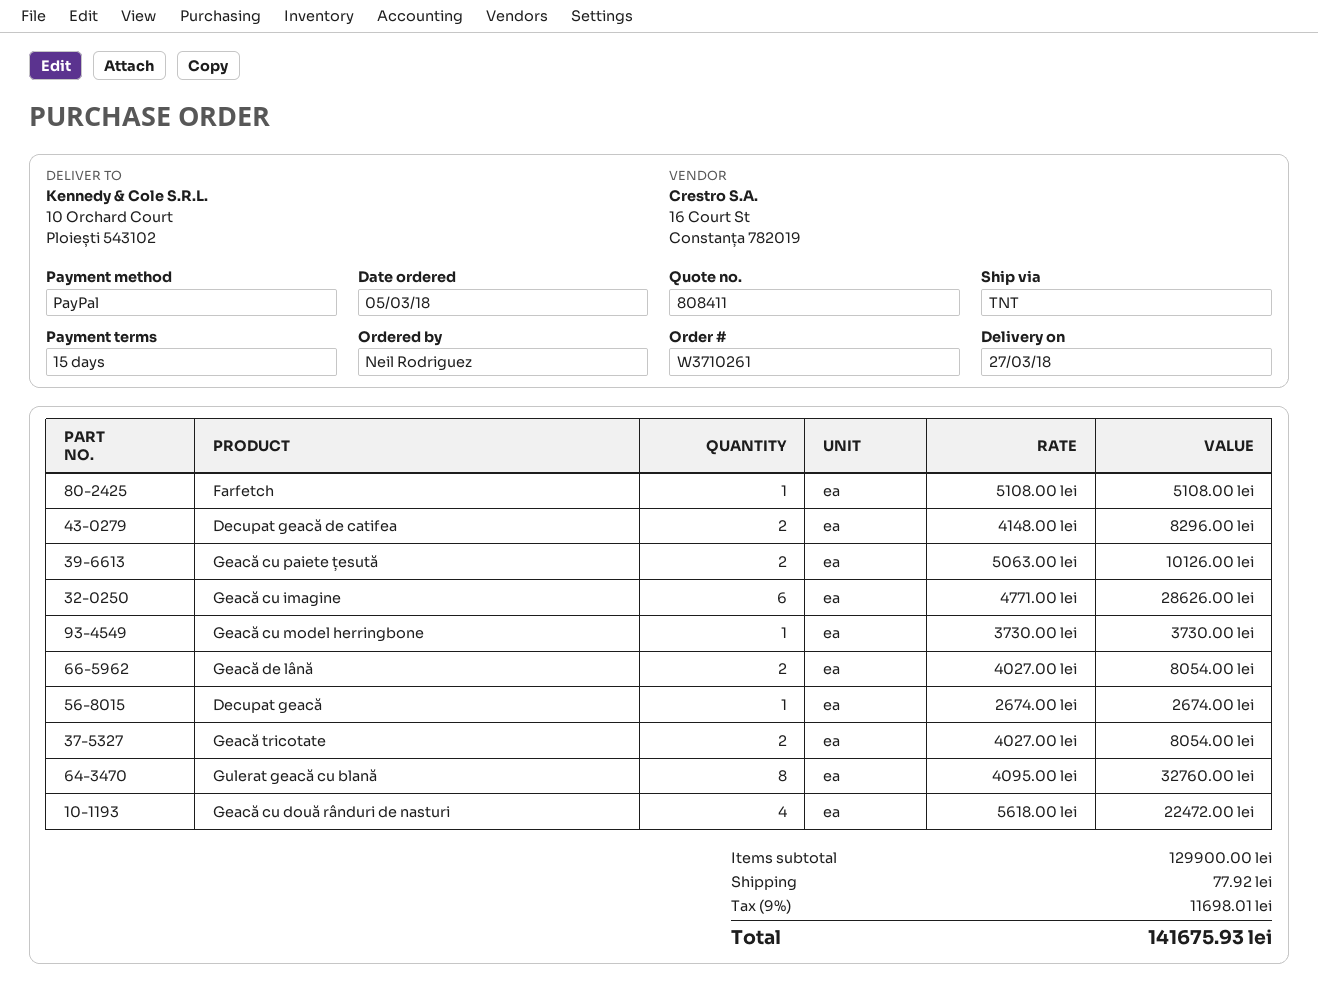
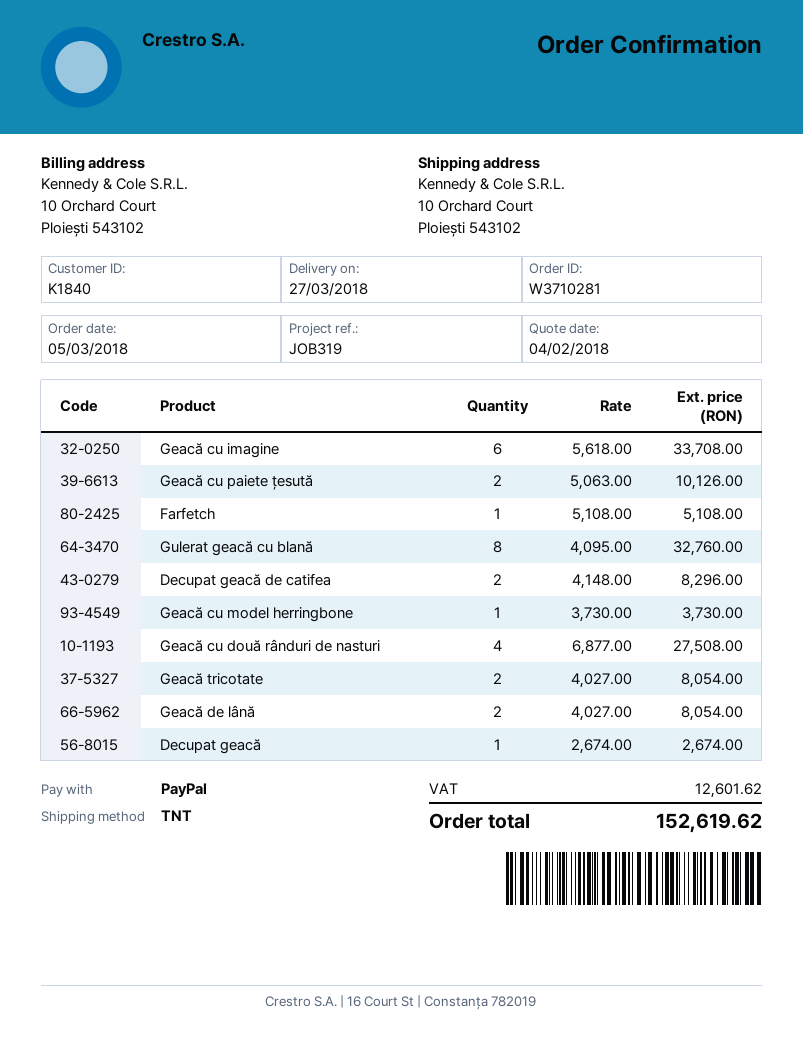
order number: W3710261 -> W3710281
Geacă cu imagine: 6 x 4771.00 = 28626.00 -> 6 x 5618.00 = 33708.00
Geacă cu două rânduri de nasturi: 4 x 5618.00 = 22472.00 -> 4 x 6877.00 = 27508.00
shipping: 77.92 -> none
tax: 11698.01 -> 12601.62
total: 141675.93 -> 152619.62

